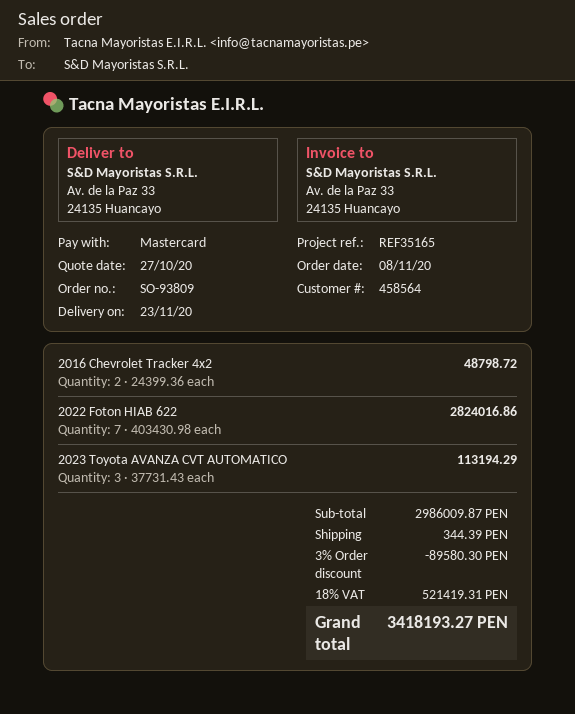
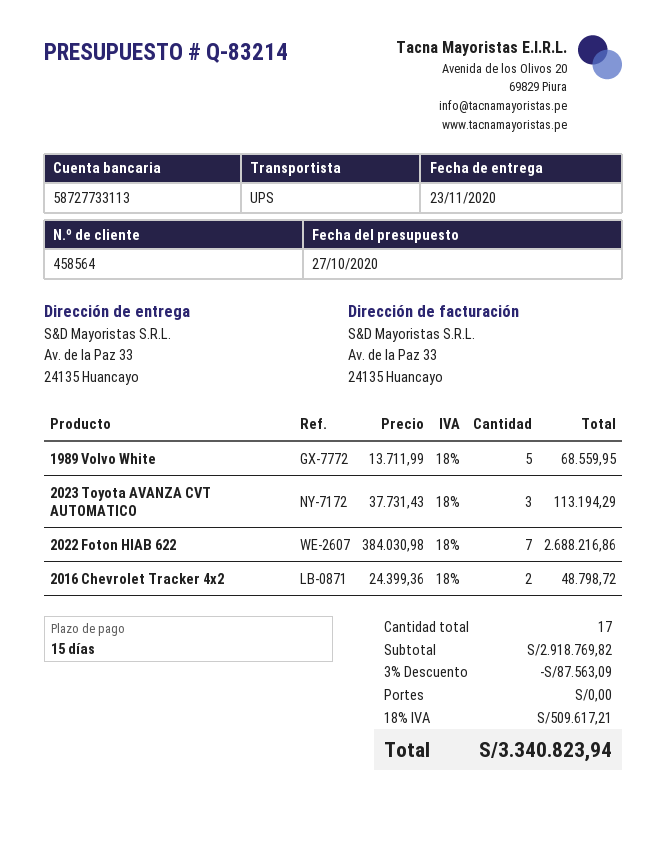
2022 Foton HIAB 622: 7 x 403430.98 = 2824016.86 -> 7 x 384030.98 = 2688216.86
1989 Volvo White: none -> 5 x 13711.99 = 68559.95
subtotal: 2986009.87 -> 2918769.82
discount: 3% = 89580.30 -> 3% = 87563.09
shipping: 344.39 -> 0.00
tax: 18% = 521419.31 -> 18% = 509617.21
total: 3418193.27 -> 3340823.94

